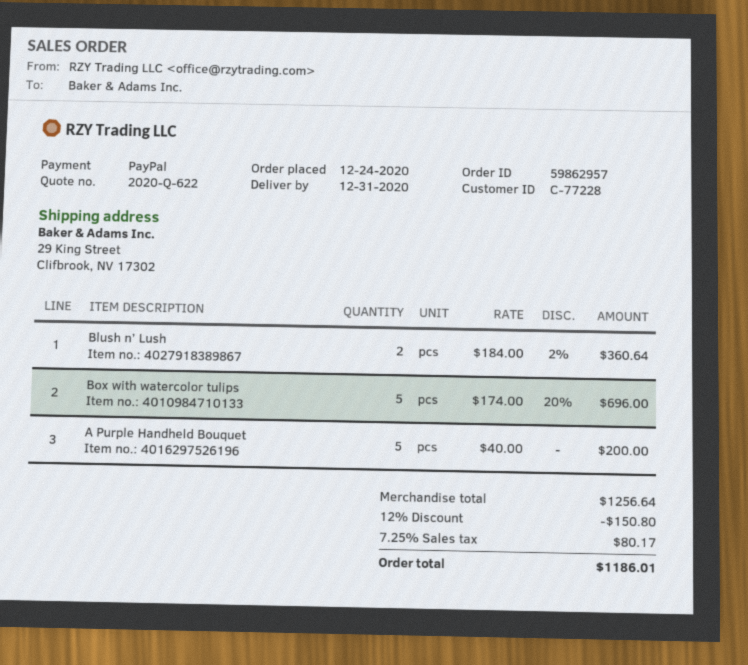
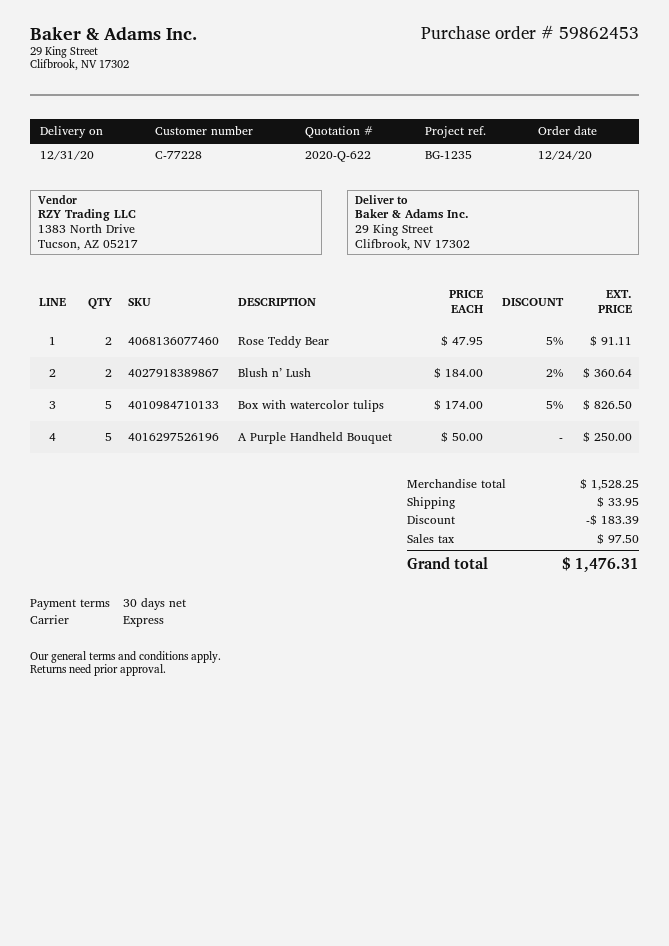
order number: 59862957 -> 59862453
Box with watercolor tulips: 5 x 174.00 - 20% = 696.00 -> 5 x 174.00 - 5% = 826.50
A Purple Handheld Bouquet: 5 x 40.00 = 200.00 -> 5 x 50.00 = 250.00
Rose Teddy Bear: none -> 2 x 47.95 - 5% = 91.11
subtotal: 1256.64 -> 1528.25
discount: 150.80 -> 183.39
shipping: none -> 33.95
tax: 80.17 -> 97.50
total: 1186.01 -> 1476.31

